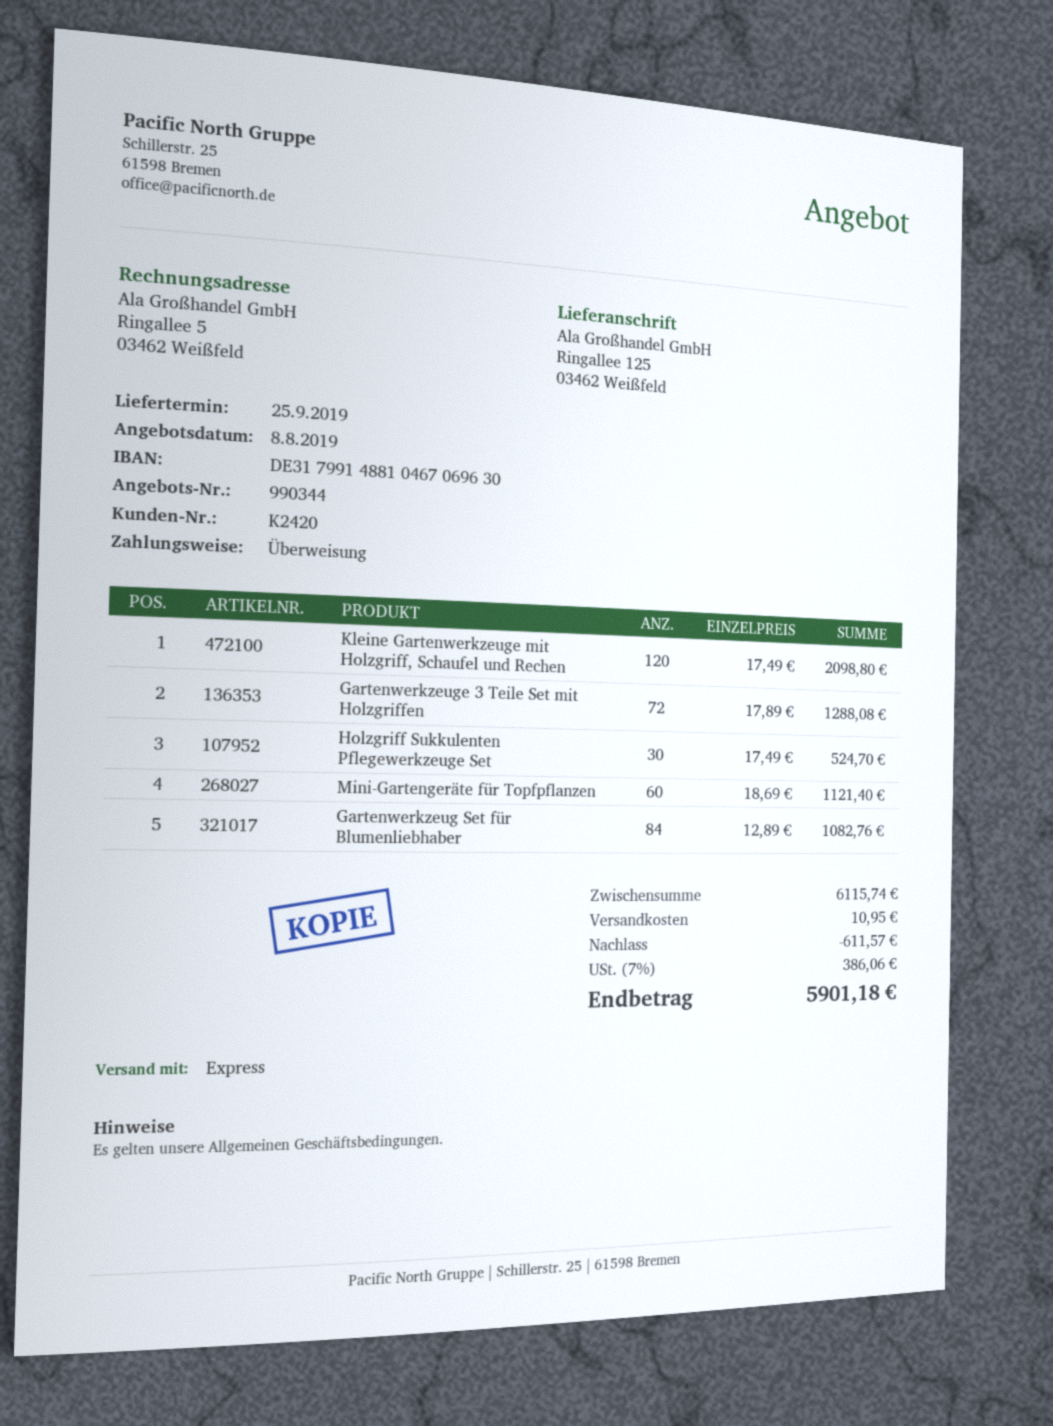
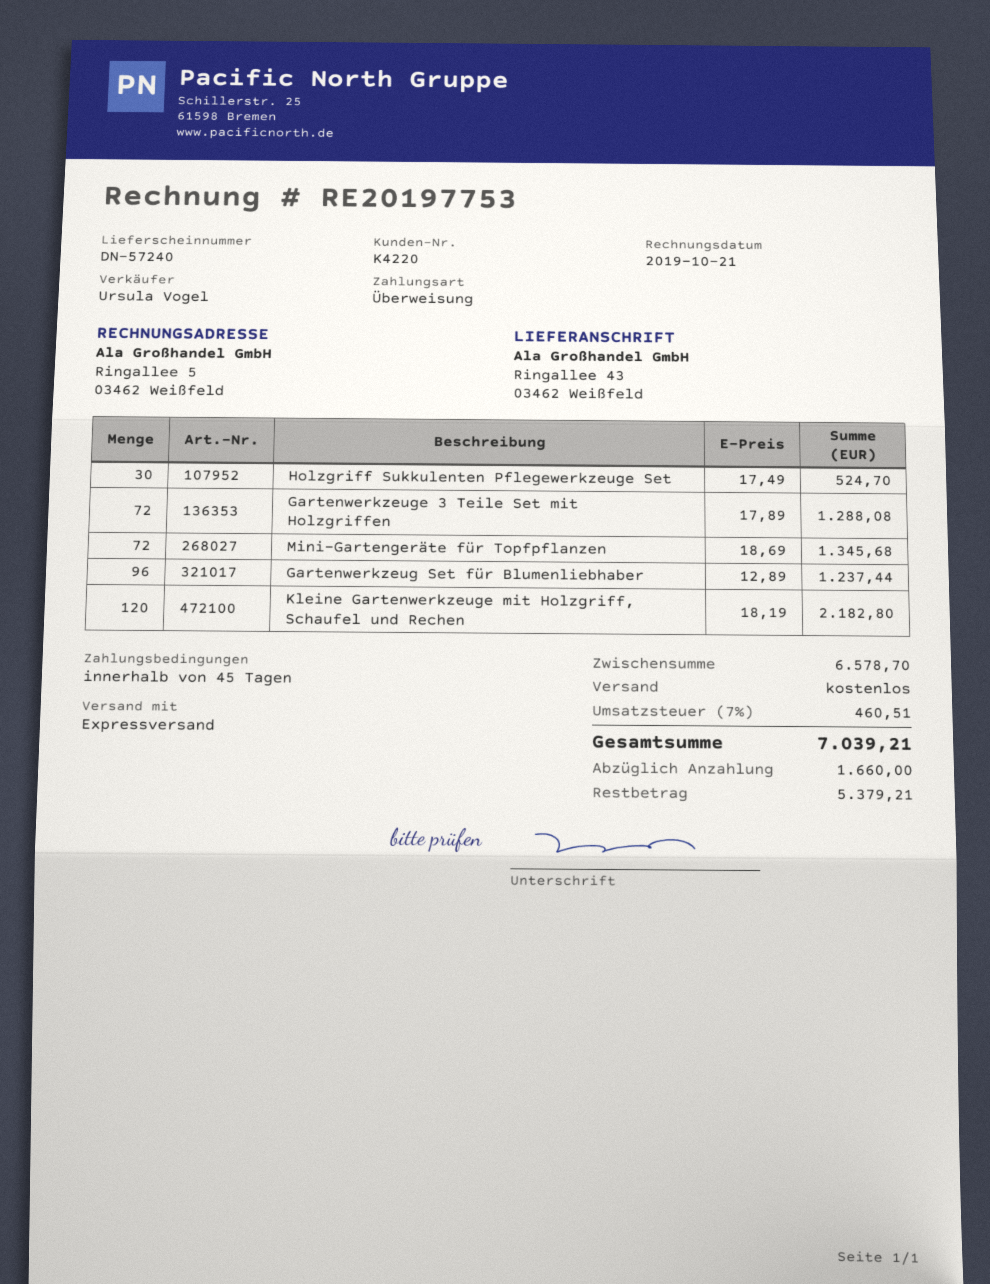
customer number: K2420 -> K4220
ship to: Ringallee 125, 03462 Weißfeld -> Ringallee 43, 03462 Weißfeld
Kleine Gartenwerkzeuge mit Holzgriff, Schaufel und Rechen: 120 x 17.49 = 2098.80 -> 120 x 18.19 = 2182.80
Mini-Gartengeräte für Topfpflanzen: 60 x 18.69 = 1121.40 -> 72 x 18.69 = 1345.68
Gartenwerkzeug Set für Blumenliebhaber: 84 x 12.89 = 1082.76 -> 96 x 12.89 = 1237.44
subtotal: 6115.74 -> 6578.70
discount: 611.57 -> none
shipping: 10.95 -> 0.00
tax: 7% = 386.06 -> 7% = 460.51
total: 5901.18 -> 7039.21

